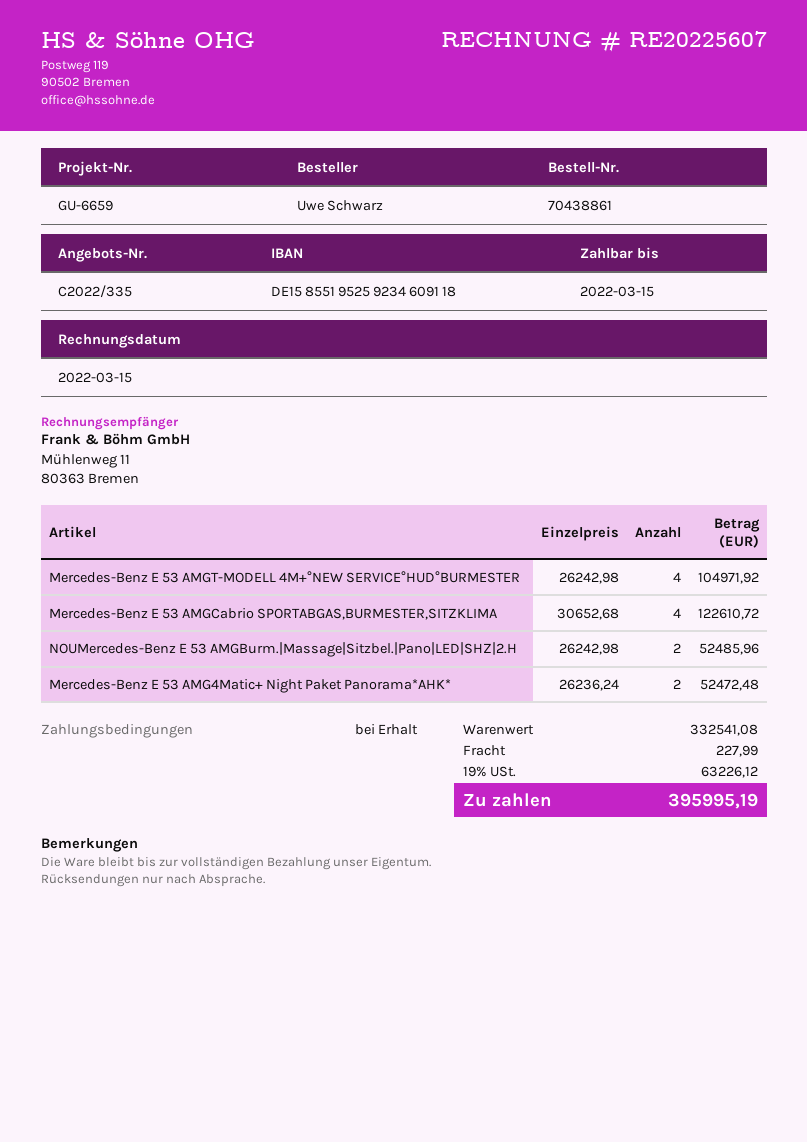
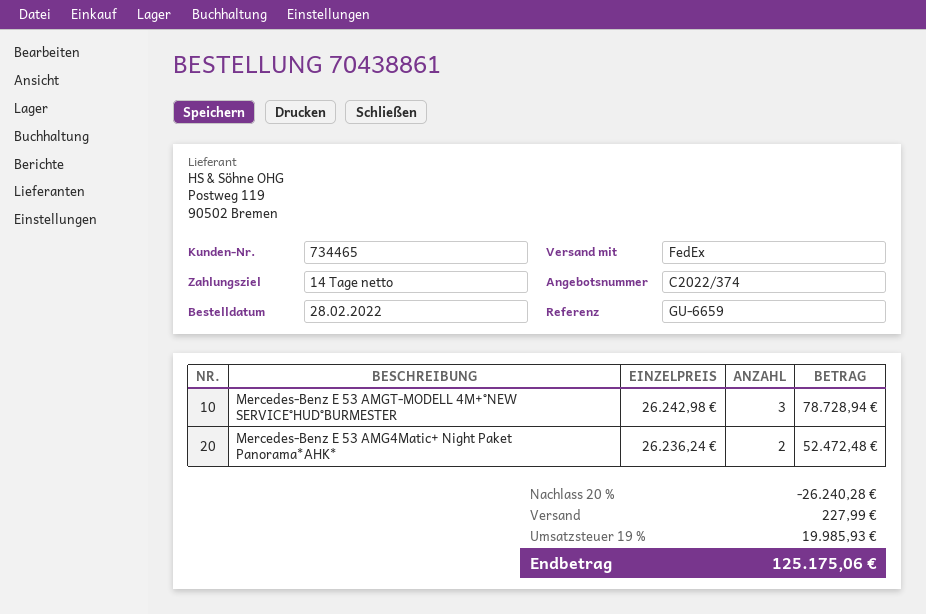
quote number: C2022/335 -> C2022/374
payment terms: on receipt -> 14 days
Mercedes-Benz E 53 AMGT-MODELL 4M+°NEW SERVICE°HUD°BURMESTER: 4 x 26242.98 = 104971.92 -> 3 x 26242.98 = 78728.94
Mercedes-Benz E 53 AMGCabrio SPORTABGAS,BURMESTER,SITZKLIMA: 4 x 30652.68 = 122610.72 -> none
NOUMercedes-Benz E 53 AMGBurm.|Massage|Sitzbel.|Pano|LED|SHZ|2.H: 2 x 26242.98 = 52485.96 -> none
discount: none -> 20% = 26240.28
tax: 19% = 63226.12 -> 19% = 19985.93
total: 395995.19 -> 125175.06

